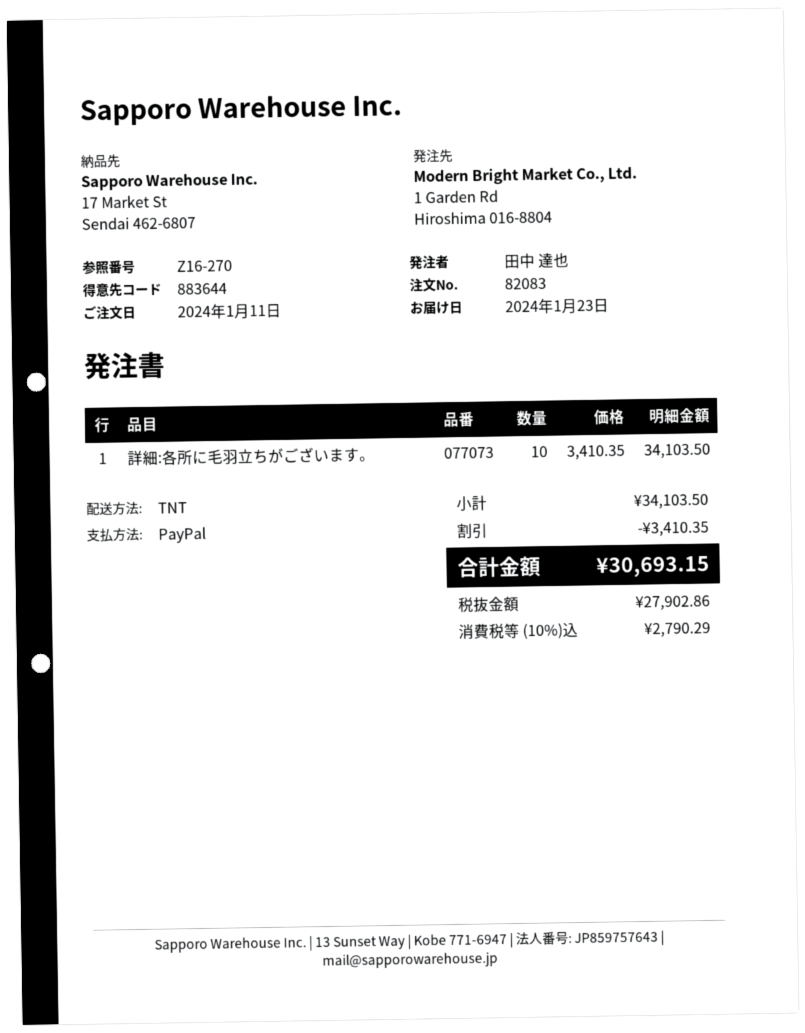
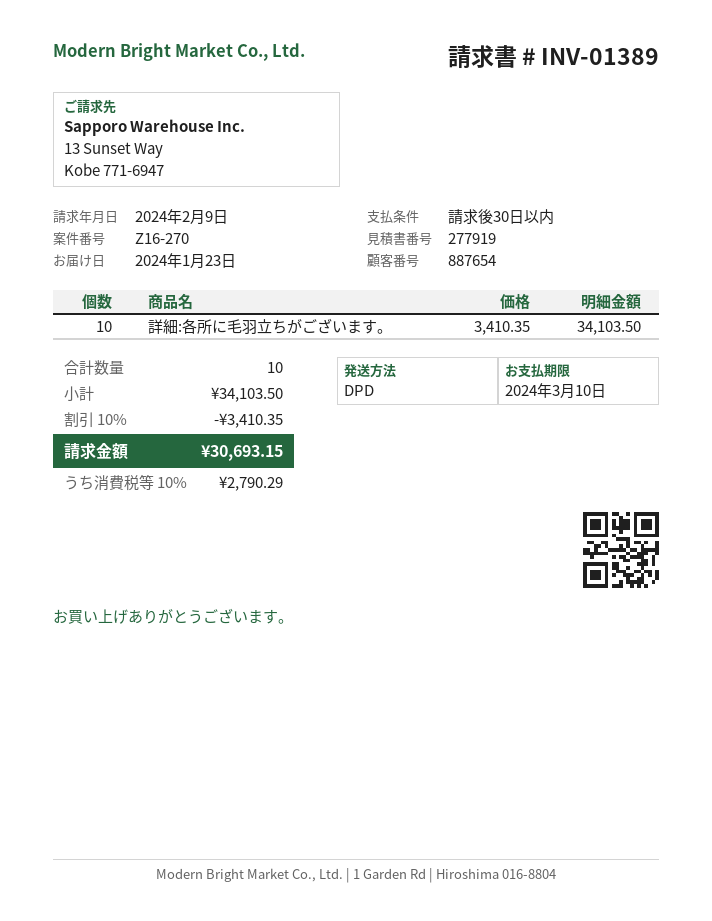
customer number: 883644 -> 887654
shipping method: TNT -> DPD

